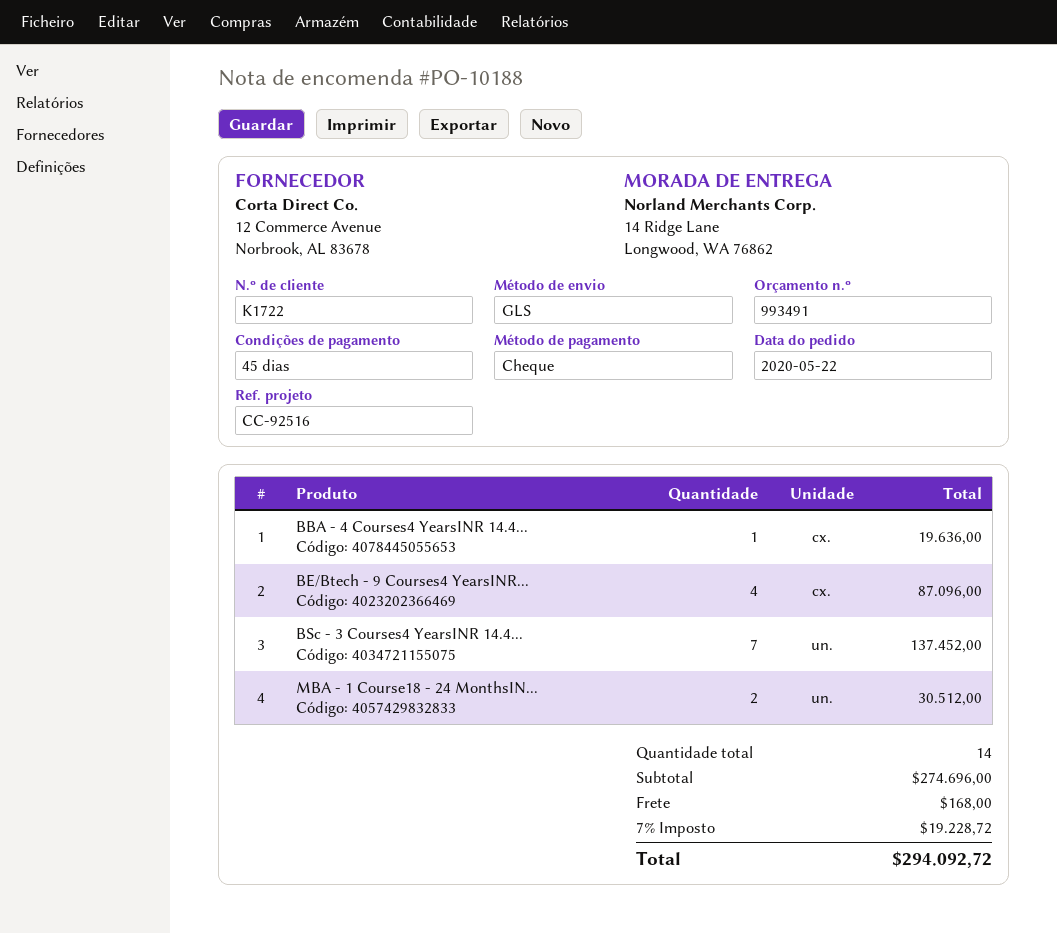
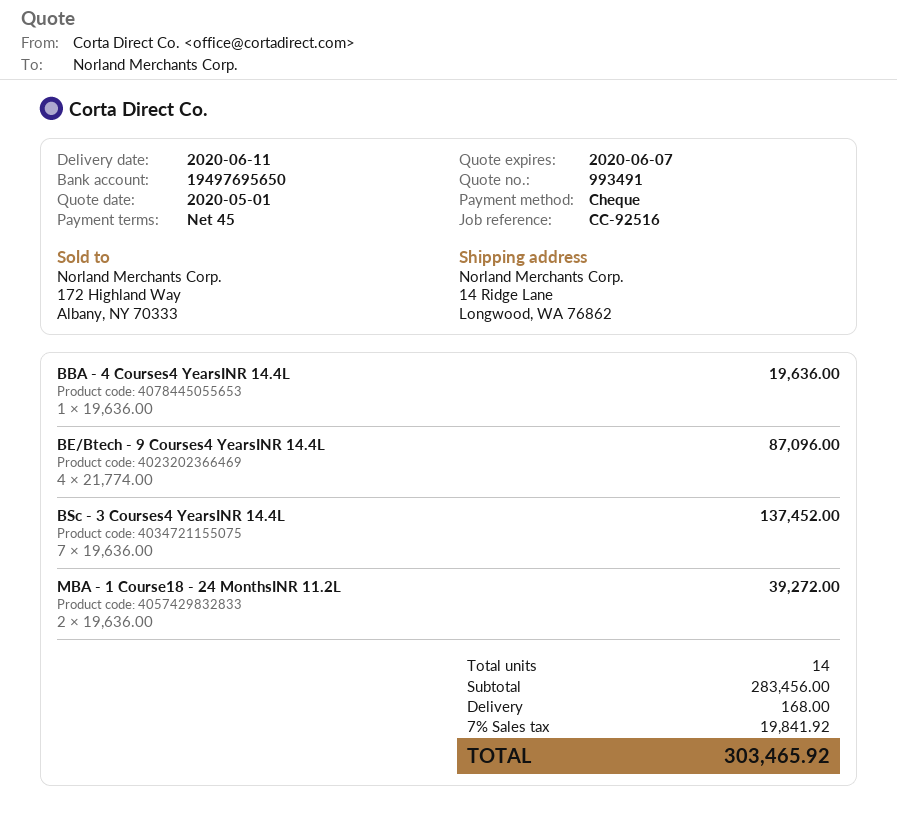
MBA - 1 Course18 - 24 MonthsIN...: 2 for 30512.00 -> 2 for 39272.00
subtotal: 274696.00 -> 283456.00
tax: 7% = 19228.72 -> 7% = 19841.92
total: 294092.72 -> 303465.92

